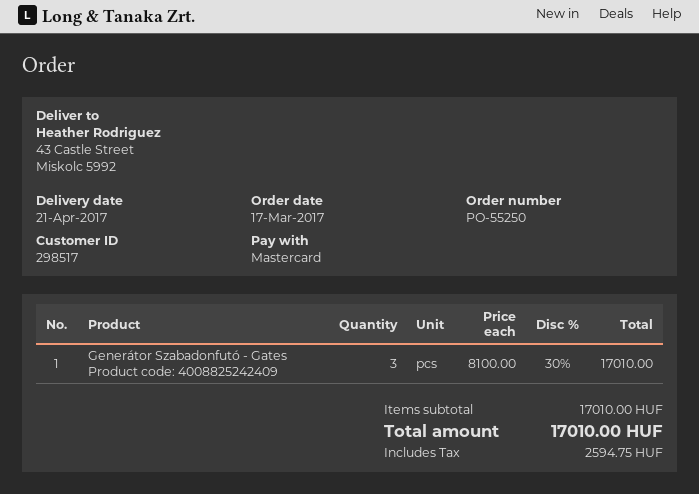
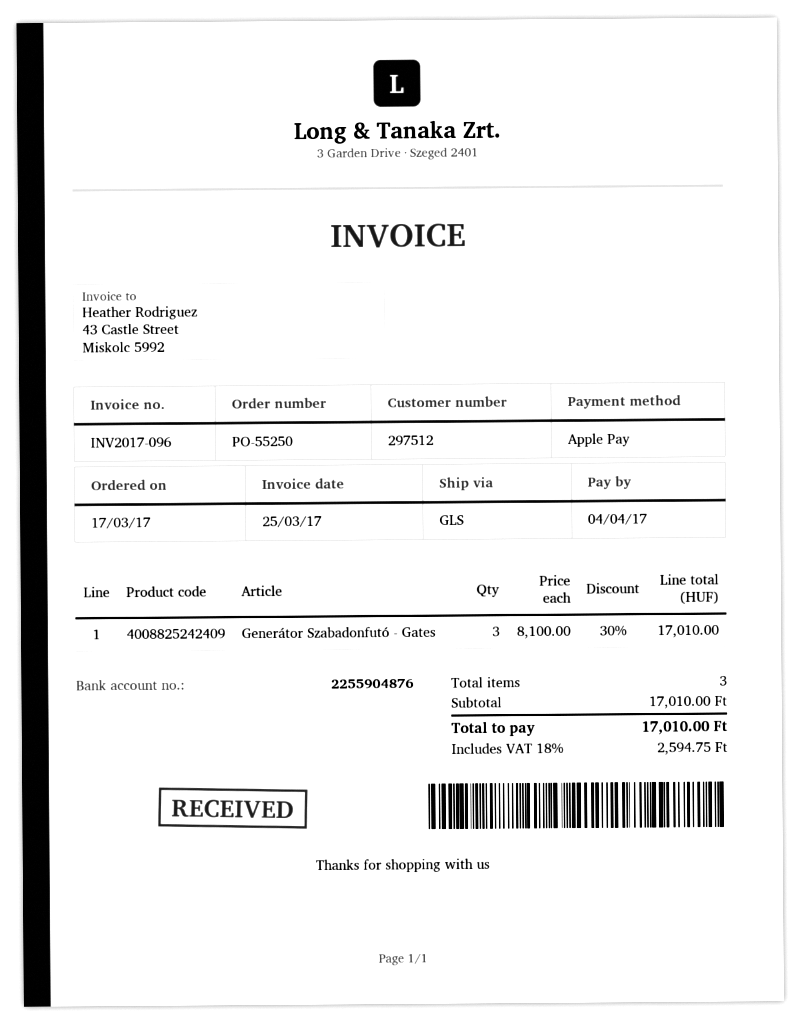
customer number: 298517 -> 297512
payment method: Mastercard -> Apple Pay

